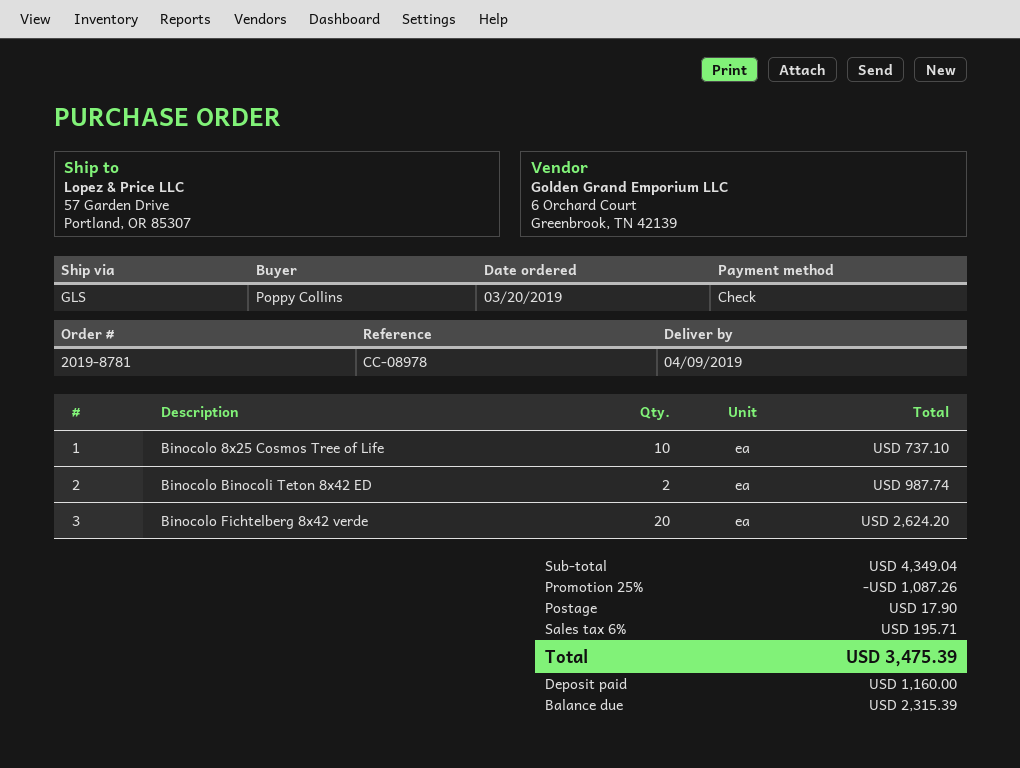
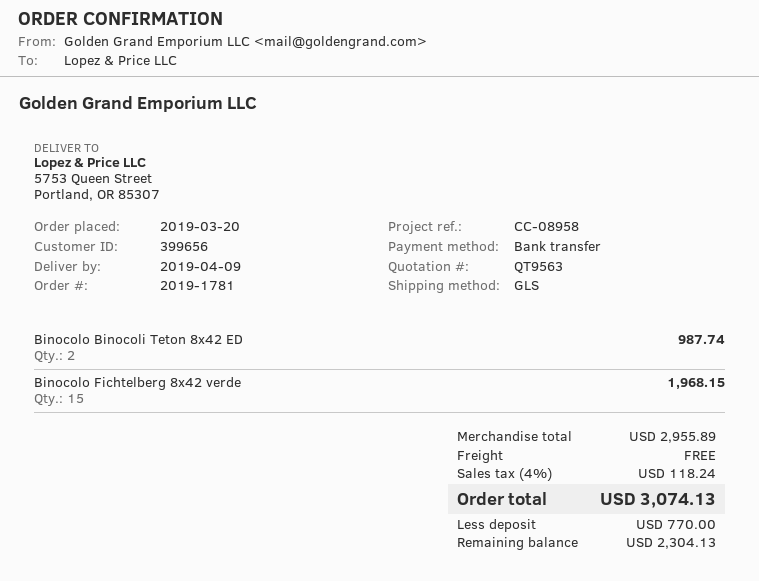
order number: 2019-8781 -> 2019-1781
reference: CC-08978 -> CC-08958
payment method: cheque -> bank transfer
ship to: 57 Garden Drive, Portland, OR 85307 -> 5753 Queen Street, Portland, OR 85307
Binocolo 8x25 Cosmos Tree of Life: 10 for 737.10 -> none
Binocolo Fichtelberg 8x42 verde: 20 for 2624.20 -> 15 for 1968.15
subtotal: 4349.04 -> 2955.89
discount: 25% = 1087.26 -> none
shipping: 17.90 -> 0.00
tax: 6% = 195.71 -> 4% = 118.24
total: 3475.39 -> 3074.13
deposit: 1160.00 -> 770.00
balance: 2315.39 -> 2304.13

